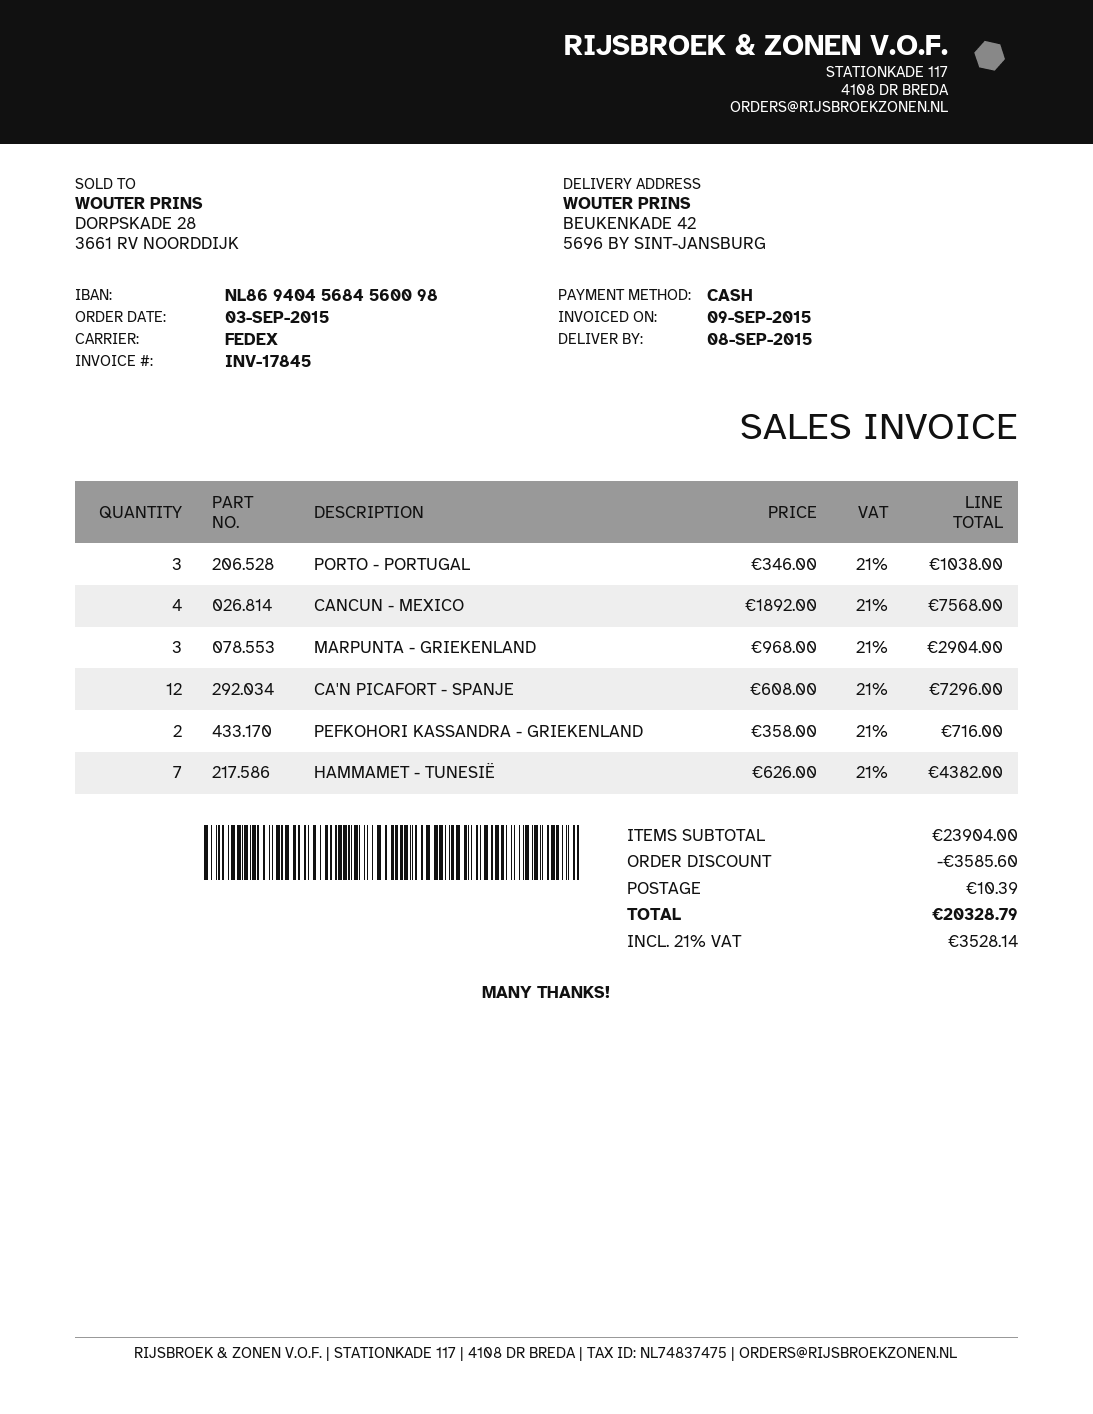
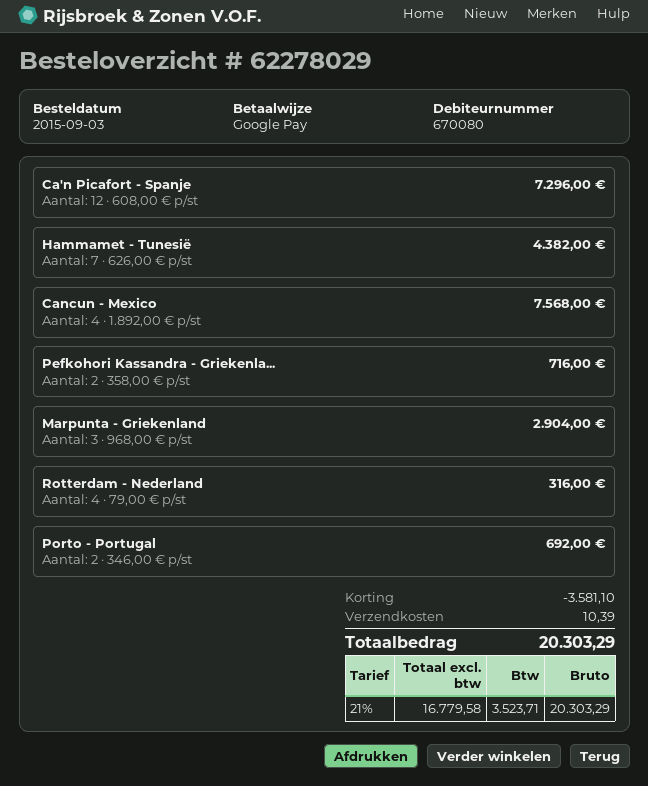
payment method: cash -> Google Pay
PORTO - PORTUGAL: 3 x 346.00 = 1038.00 -> 2 x 346.00 = 692.00
Rotterdam - Nederland: none -> 4 x 79.00 = 316.00
discount: 3585.60 -> 3581.10
tax: 21% = 3528.14 -> 21% = 3523.71
total: 20328.79 -> 20303.29

